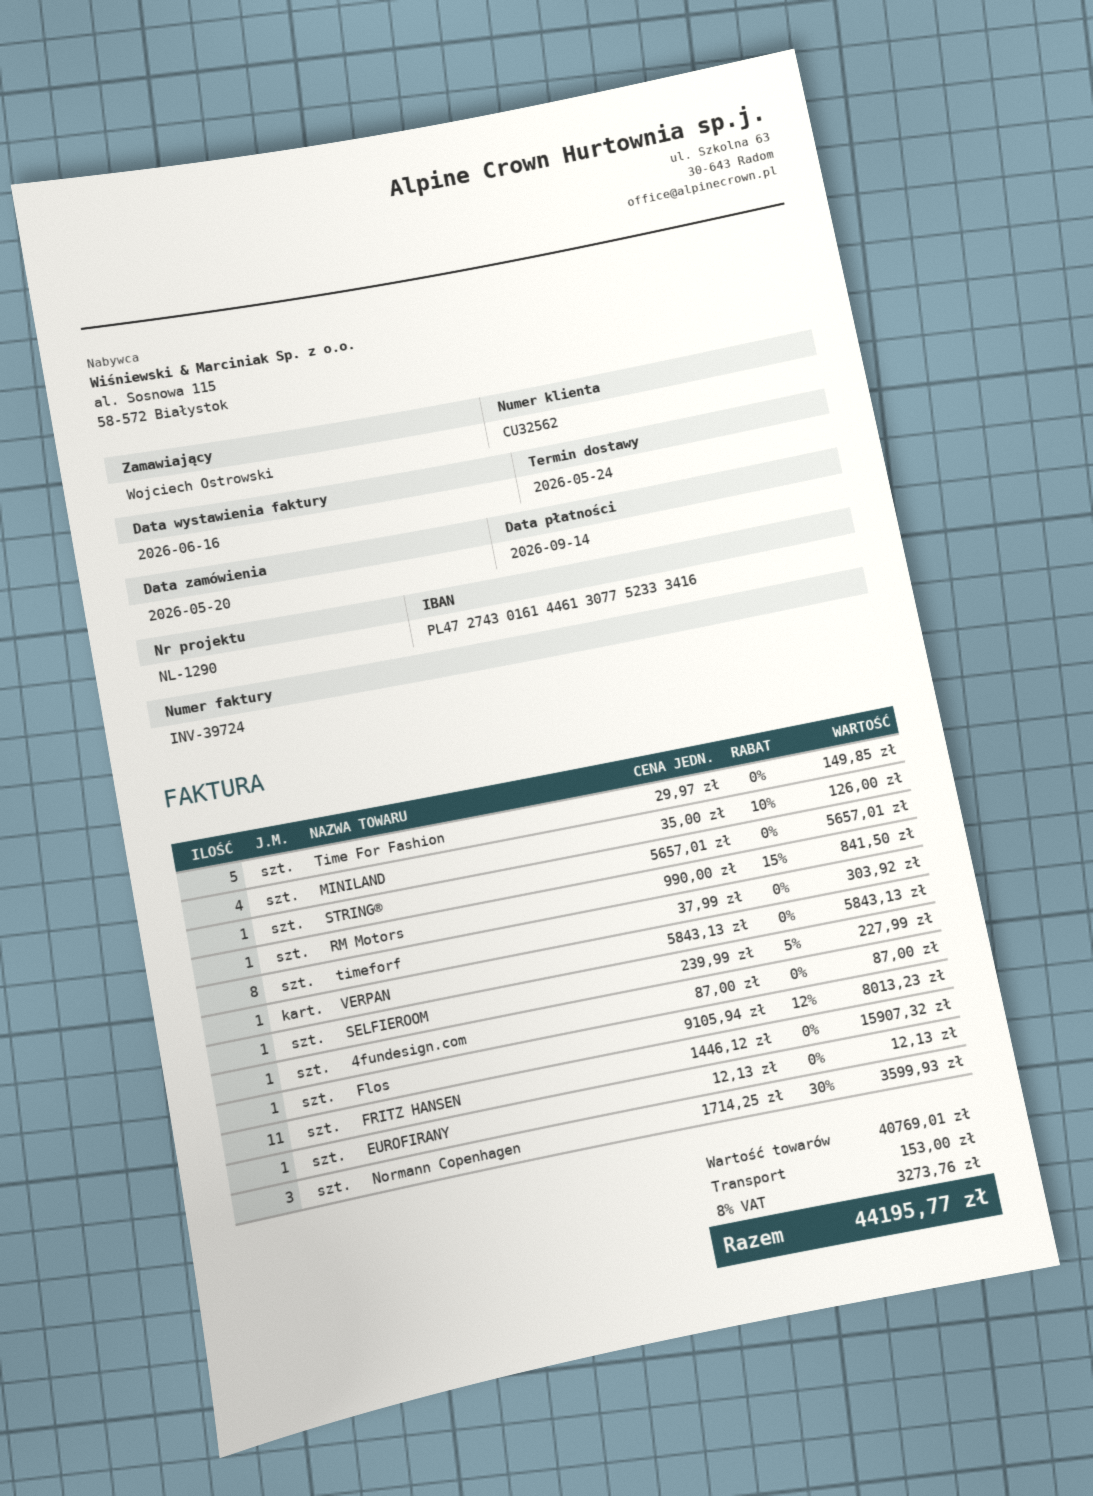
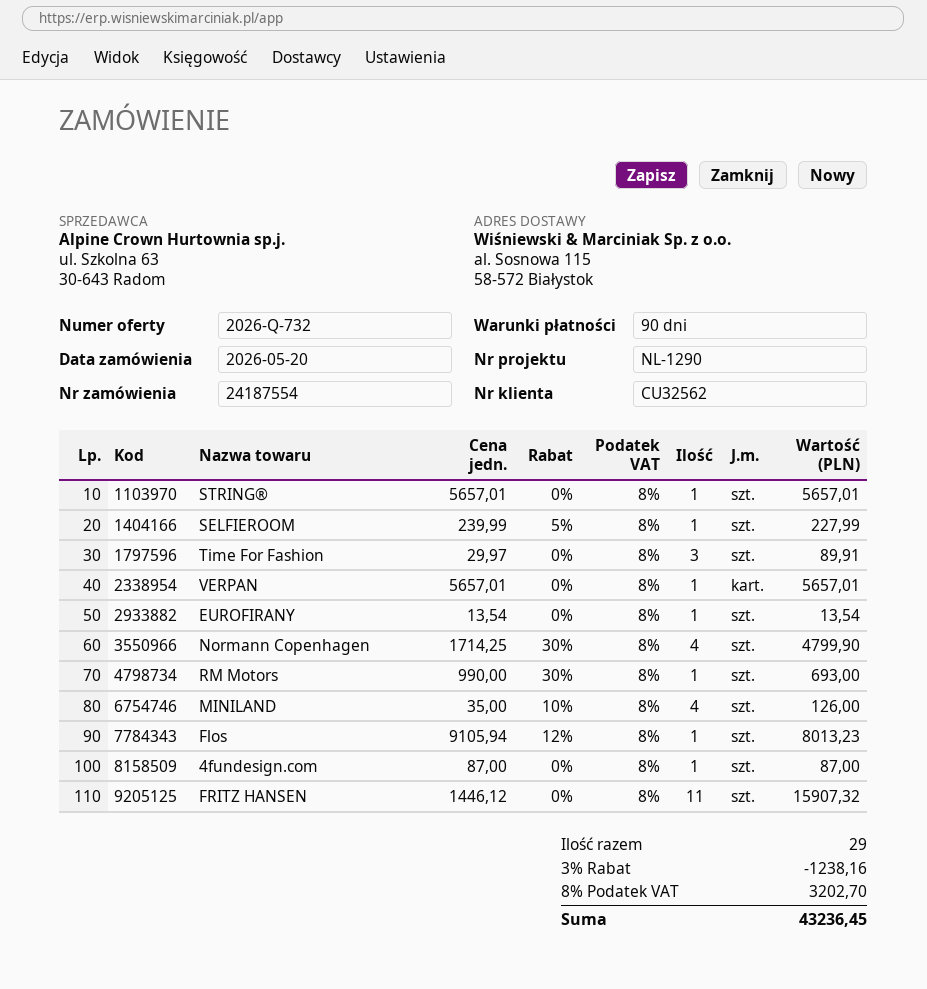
Time For Fashion: 5 x 29.97 = 149.85 -> 3 x 29.97 = 89.91
RM Motors: 1 x 990.00 - 15% = 841.50 -> 1 x 990.00 - 30% = 693.00
timeforf: 8 x 37.99 = 303.92 -> none
VERPAN: 1 x 5843.13 = 5843.13 -> 1 x 5657.01 = 5657.01
EUROFIRANY: 1 x 12.13 = 12.13 -> 1 x 13.54 = 13.54
Normann Copenhagen: 3 x 1714.25 - 30% = 3599.93 -> 4 x 1714.25 - 30% = 4799.90
discount: none -> 3% = 1238.16
shipping: 153.00 -> none
tax: 8% = 3273.76 -> 8% = 3202.70
total: 44195.77 -> 43236.45

